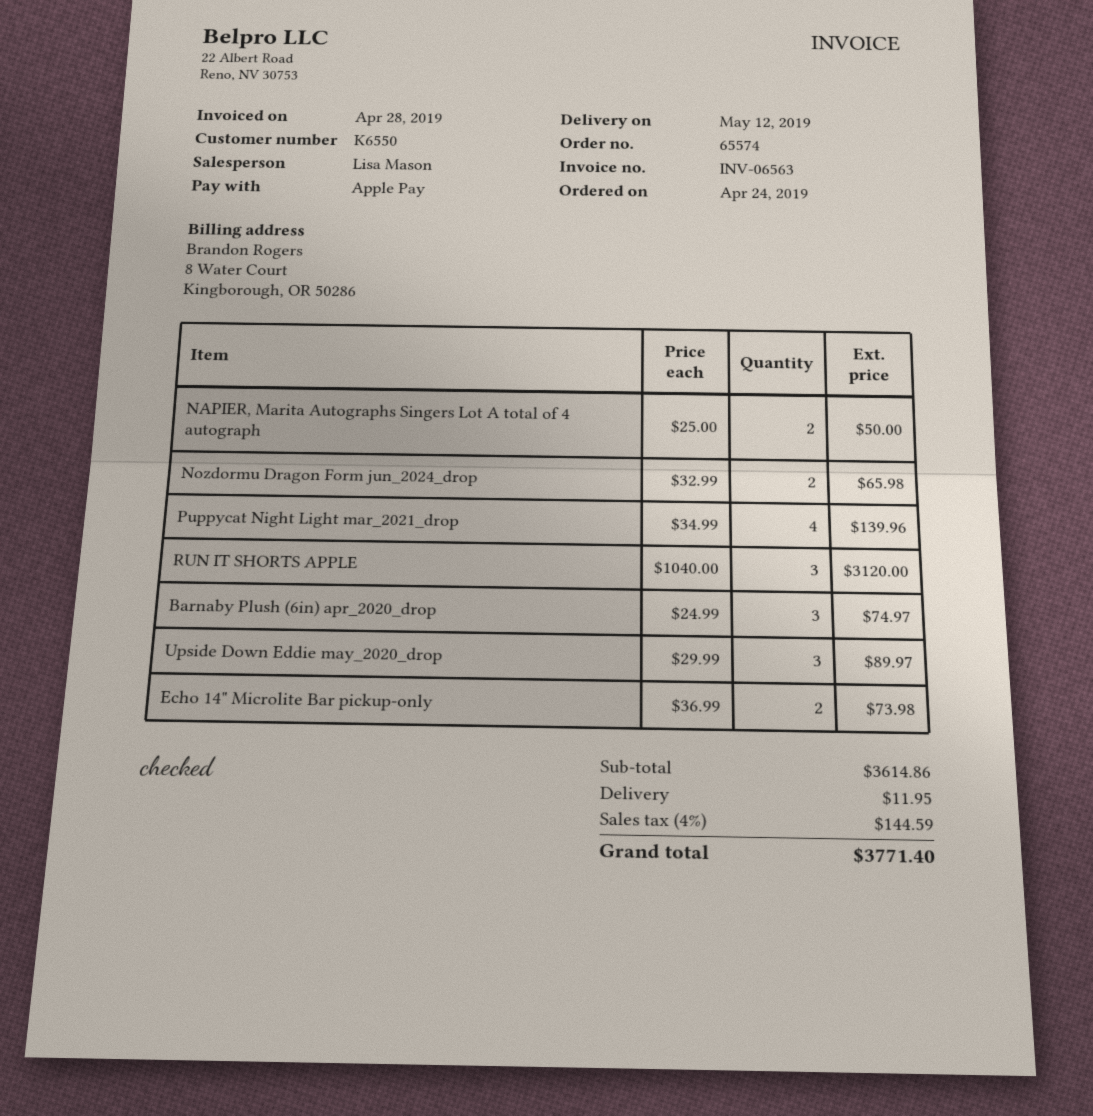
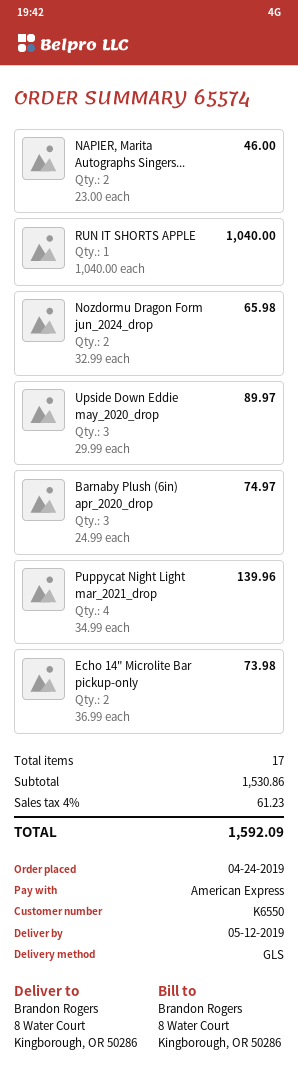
payment method: Apple Pay -> American Express
NAPIER, Marita Autographs Singers Lot A total of 4 autograph: 2 x 25.00 = 50.00 -> 2 x 23.00 = 46.00
RUN IT SHORTS APPLE: 3 x 1040.00 = 3120.00 -> 1 x 1040.00 = 1040.00
subtotal: 3614.86 -> 1530.86
shipping: 11.95 -> none
tax: 4% = 144.59 -> 4% = 61.23
total: 3771.40 -> 1592.09

